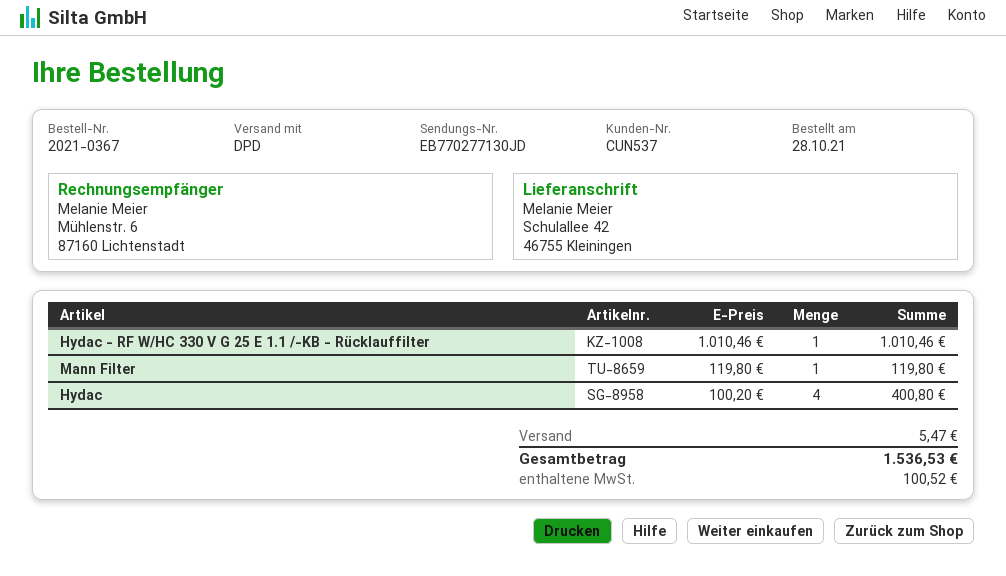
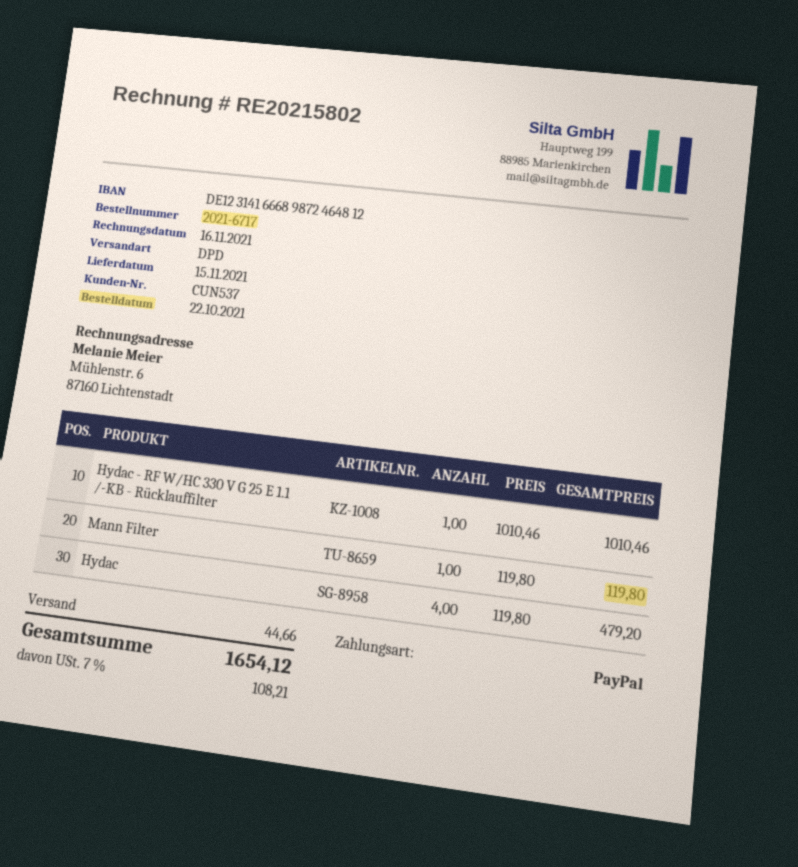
order number: 2021-0367 -> 2021-6717
order date: 2021-10-28 -> 2021-10-22
Hydac: 4 x 100.20 = 400.80 -> 4 x 119.80 = 479.20
shipping: 5.47 -> 44.66
tax: 100.52 -> 108.21
total: 1536.53 -> 1654.12

